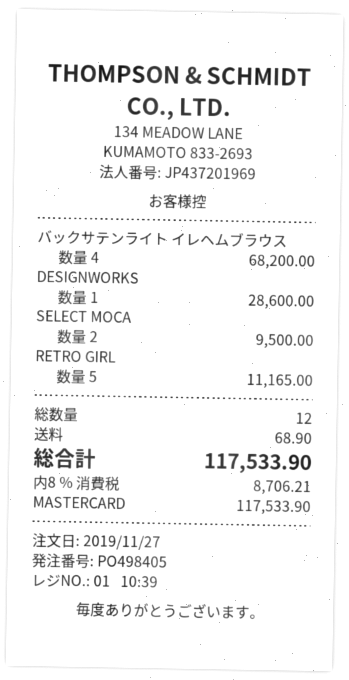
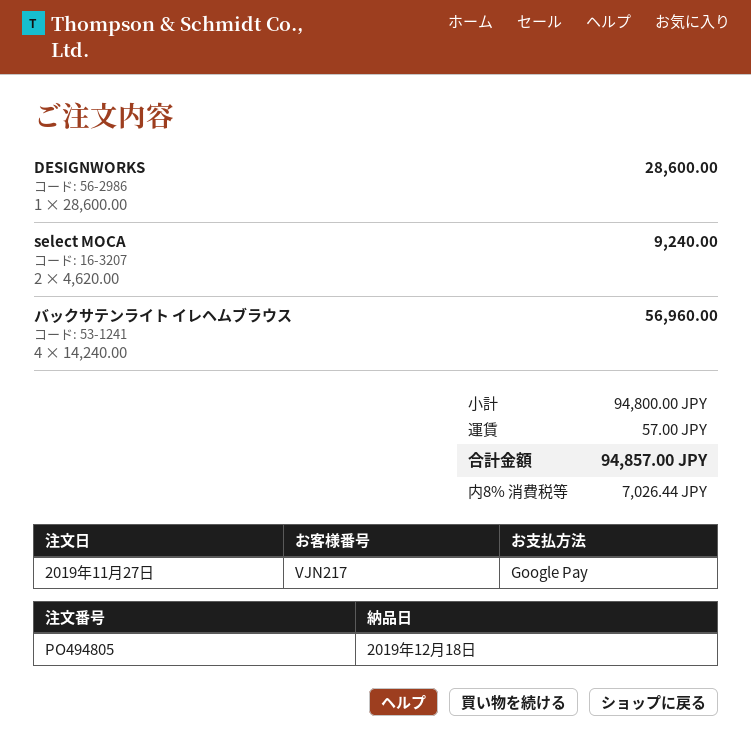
order number: PO498405 -> PO494805
payment method: Mastercard -> Google Pay
バックサテンライト イレヘムブラウス: 4 for 68200.00 -> 4 for 56960.00
SELECT MOCA: 2 for 9500.00 -> 2 for 9240.00
RETRO GIRL: 5 for 11165.00 -> none
shipping: 68.90 -> 57.00
tax: 8% = 8706.21 -> 8% = 7026.44
total: 117533.90 -> 94857.00

